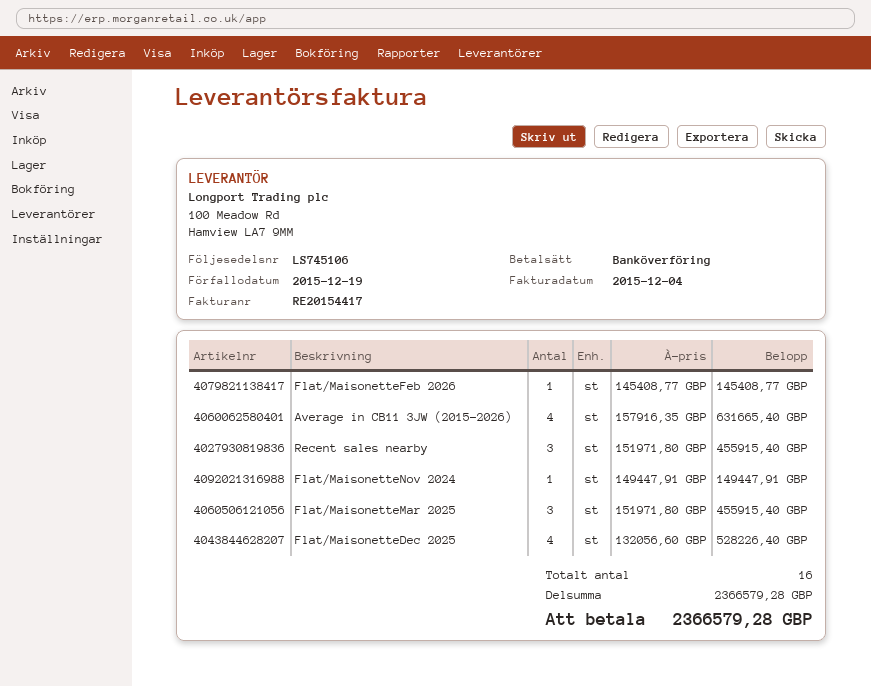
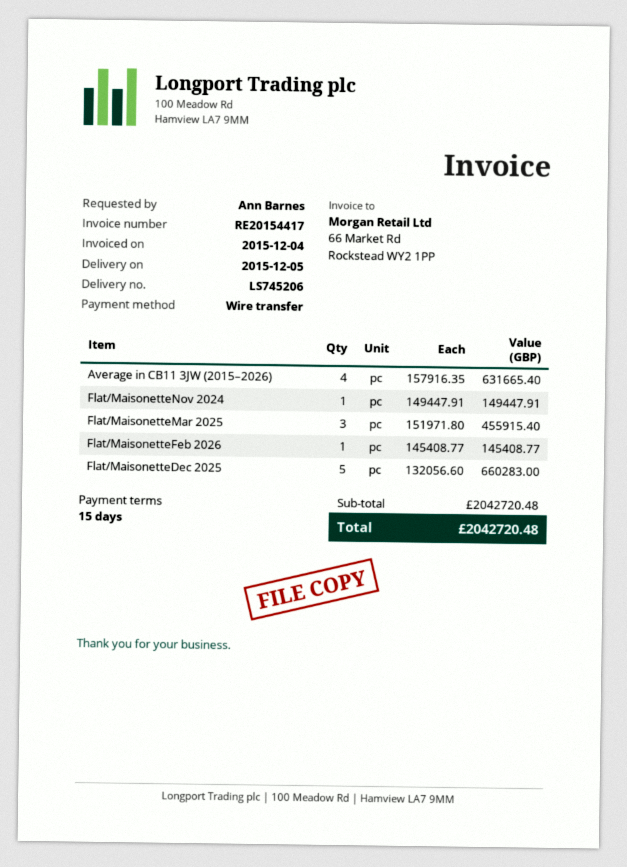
delivery note number: LS745106 -> LS745206
Recent sales nearby: 3 x 151971.80 = 455915.40 -> none
Flat/MaisonetteDec 2025: 4 x 132056.60 = 528226.40 -> 5 x 132056.60 = 660283.00
subtotal: 2366579.28 -> 2042720.48
total: 2366579.28 -> 2042720.48

